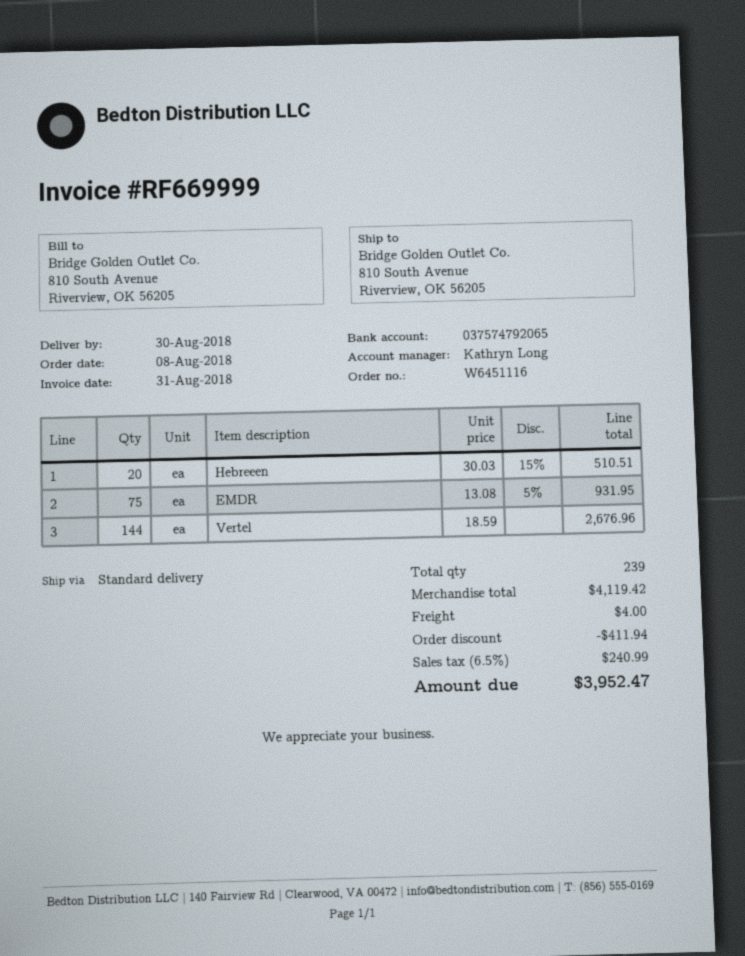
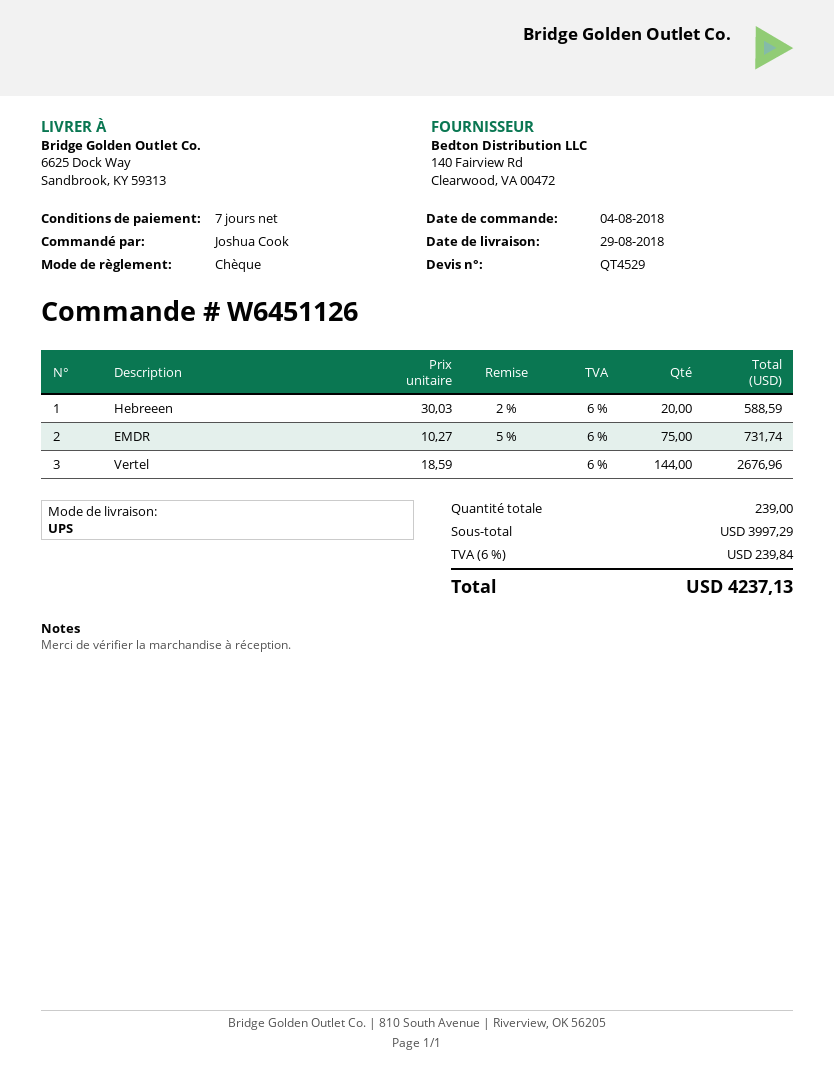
order number: W6451116 -> W6451126
order date: 2018-08-08 -> 2018-08-04
delivery date: 2018-08-30 -> 2018-08-29
shipping method: standard -> UPS
ship to: 810 South Avenue, Riverview, OK 56205 -> 6625 Dock Way, Sandbrook, KY 59313
Hebreeen: 20 x 30.03 - 15% = 510.51 -> 20 x 30.03 - 2% = 588.59
EMDR: 75 x 13.08 - 5% = 931.95 -> 75 x 10.27 - 5% = 731.74
subtotal: 4119.42 -> 3997.29
discount: 411.94 -> none
shipping: 4.00 -> none
tax: 6.5% = 240.99 -> 6% = 239.84
total: 3952.47 -> 4237.13

